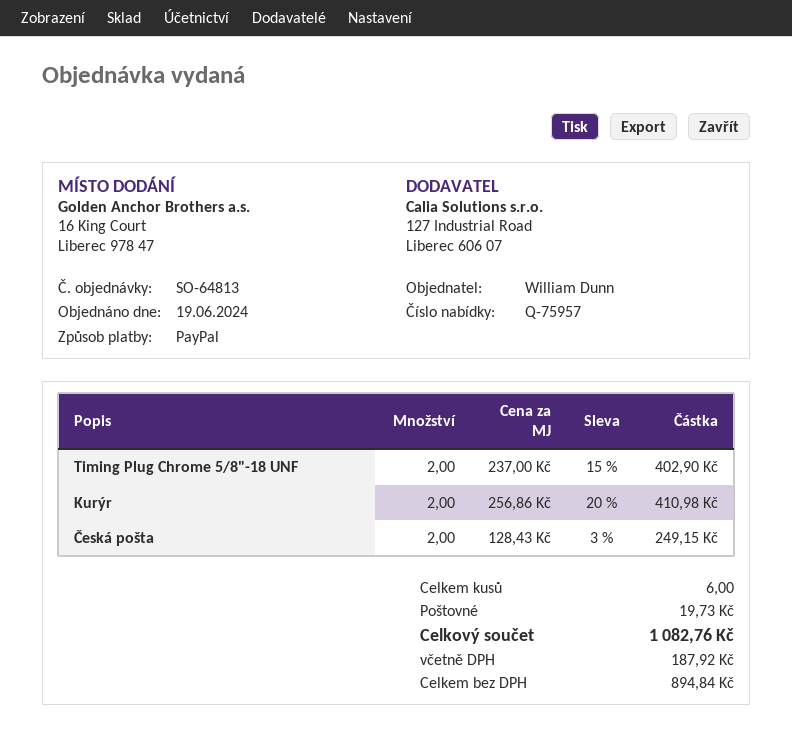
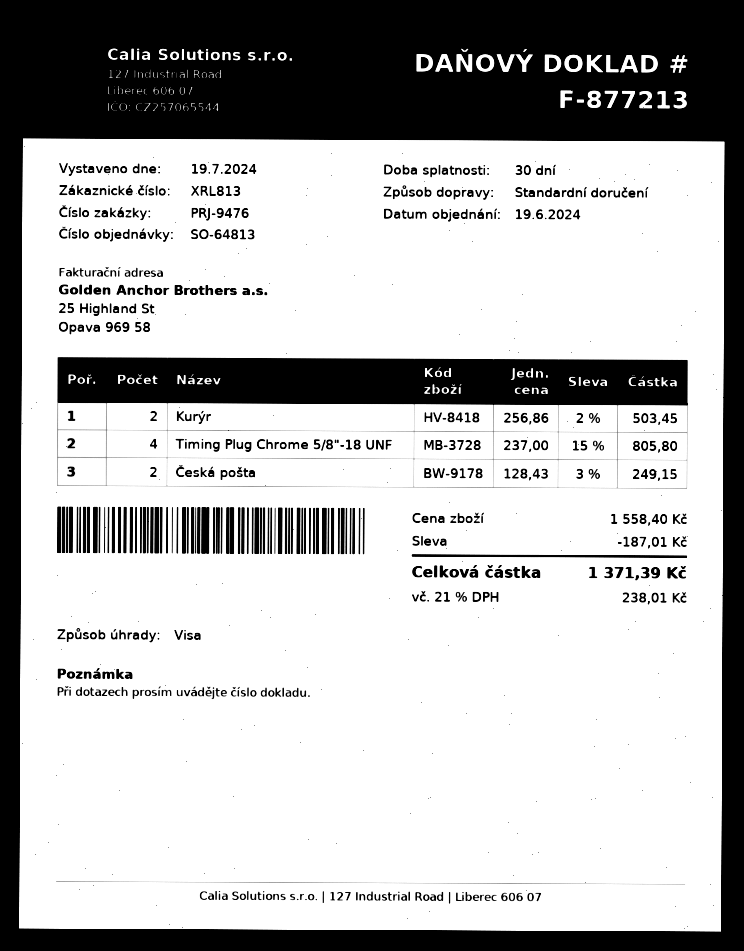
payment method: PayPal -> Visa
Timing Plug Chrome 5/8"-18 UNF: 2 x 237.00 - 15% = 402.90 -> 4 x 237.00 - 15% = 805.80
Kurýr: 2 x 256.86 - 20% = 410.98 -> 2 x 256.86 - 2% = 503.45
discount: none -> 187.01
shipping: 19.73 -> none
tax: 187.92 -> 238.01
total: 1082.76 -> 1371.39

